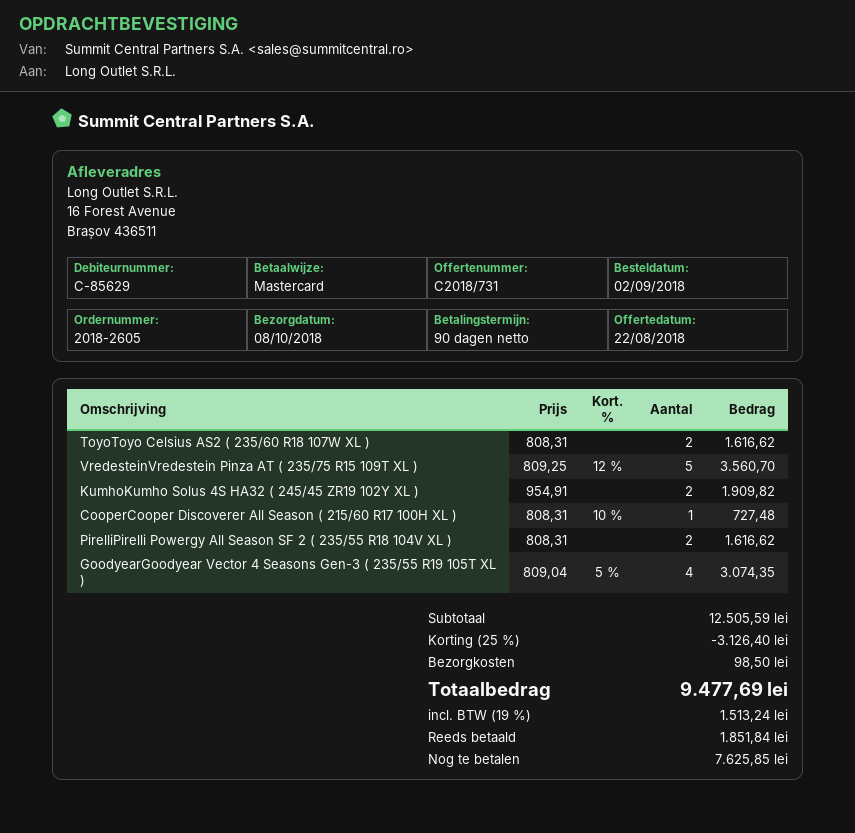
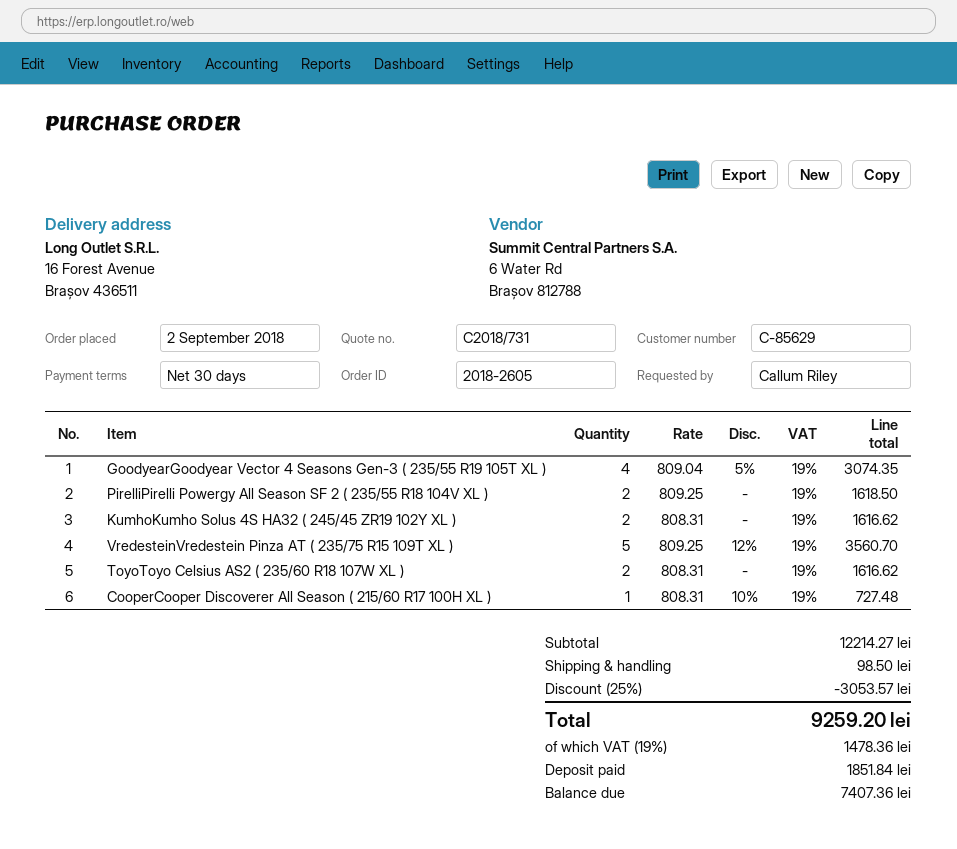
payment terms: 90 days -> 30 days
KumhoKumho Solus 4S HA32 ( 245/45 ZR19 102Y XL ): 2 x 954.91 = 1909.82 -> 2 x 808.31 = 1616.62
PirelliPirelli Powergy All Season SF 2 ( 235/55 R18 104V XL ): 2 x 808.31 = 1616.62 -> 2 x 809.25 = 1618.50
subtotal: 12505.59 -> 12214.27
discount: 25% = 3126.40 -> 25% = 3053.57
tax: 19% = 1513.24 -> 19% = 1478.36
total: 9477.69 -> 9259.20
balance: 7625.85 -> 7407.36

